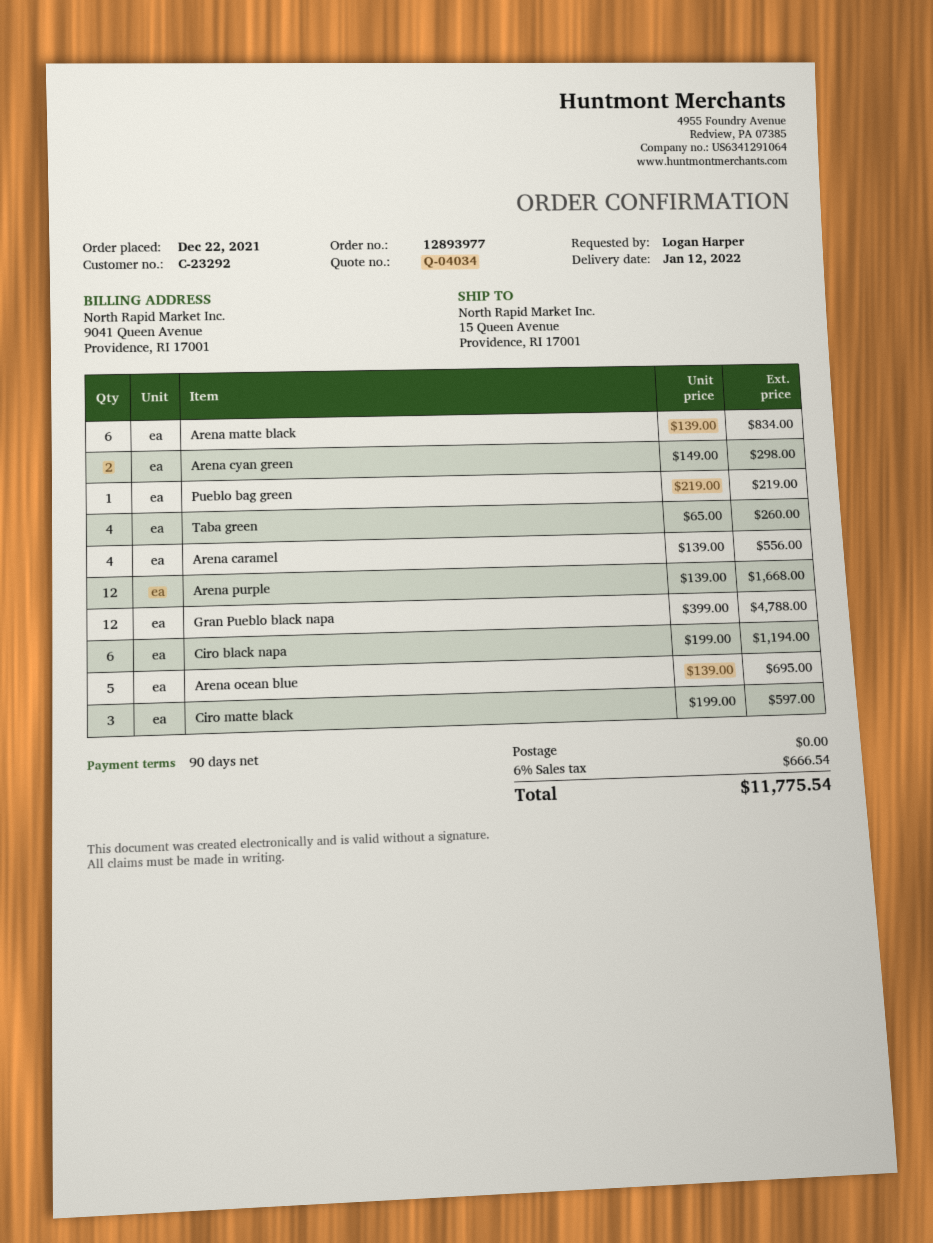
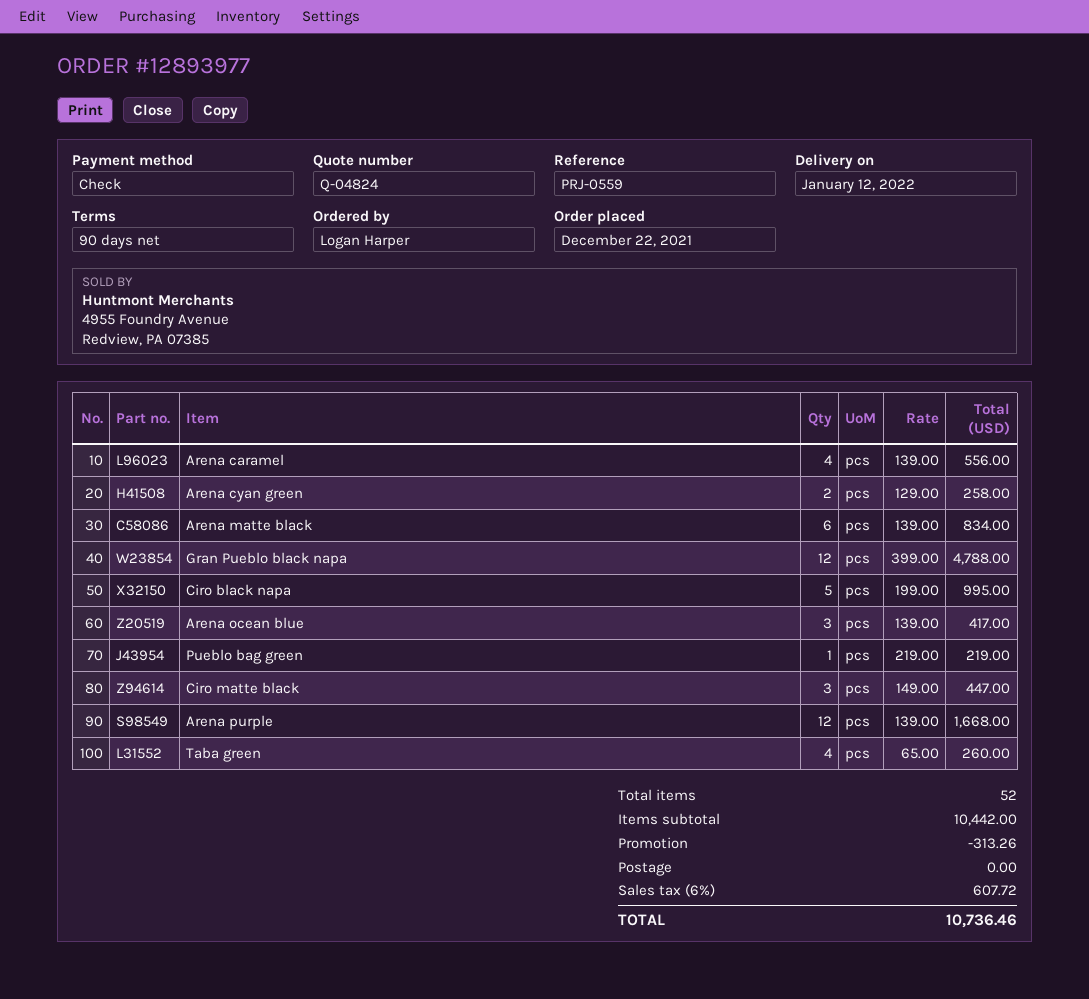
quote number: Q-04034 -> Q-04824
Arena cyan green: 2 x 149.00 = 298.00 -> 2 x 129.00 = 258.00
Ciro black napa: 6 x 199.00 = 1194.00 -> 5 x 199.00 = 995.00
Arena ocean blue: 5 x 139.00 = 695.00 -> 3 x 139.00 = 417.00
Ciro matte black: 3 x 199.00 = 597.00 -> 3 x 149.00 = 447.00
discount: none -> 313.26
tax: 6% = 666.54 -> 6% = 607.72
total: 11775.54 -> 10736.46

